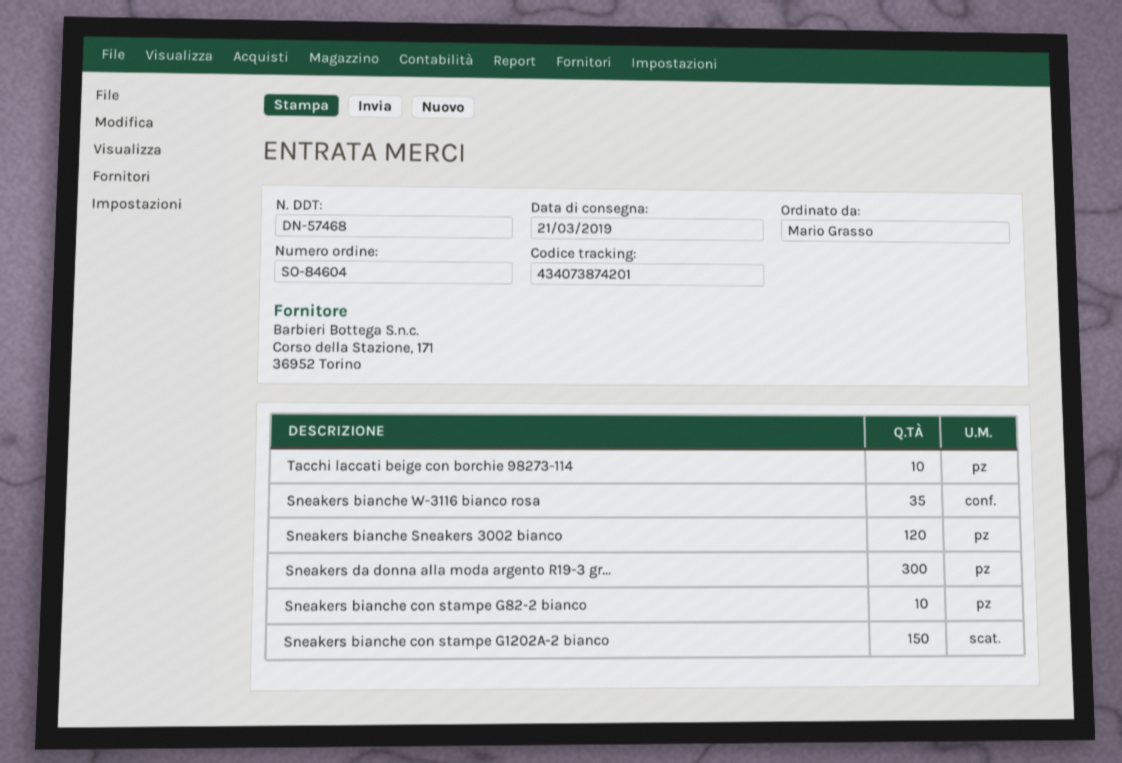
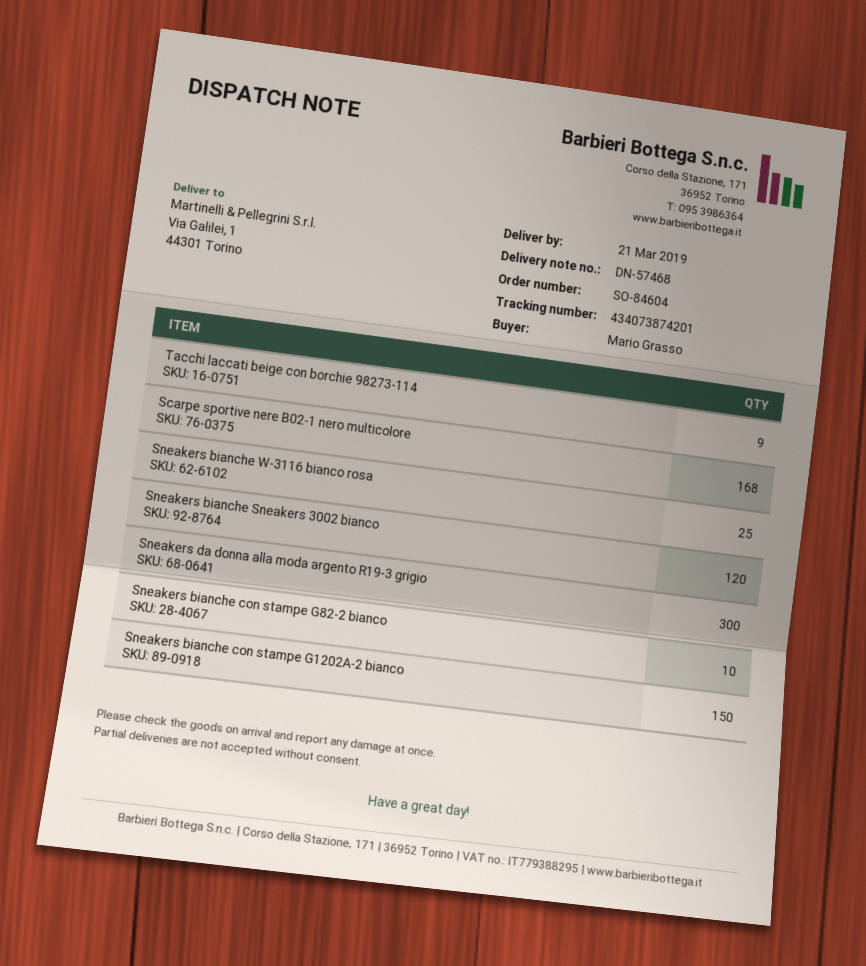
Tacchi laccati beige con borchie 98273-114: 10 -> 9
Sneakers bianche W-3116 bianco rosa: 35 -> 25
Scarpe sportive nere B02-1 nero multicolore: none -> 168

